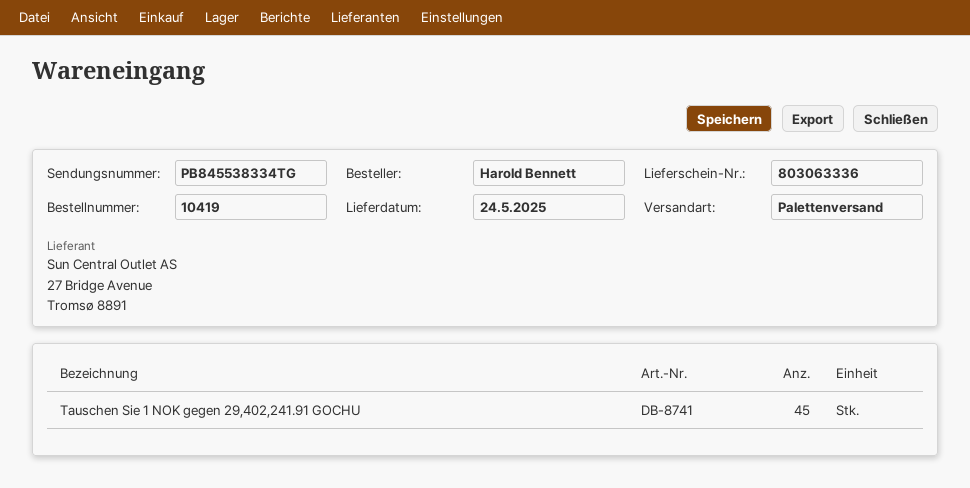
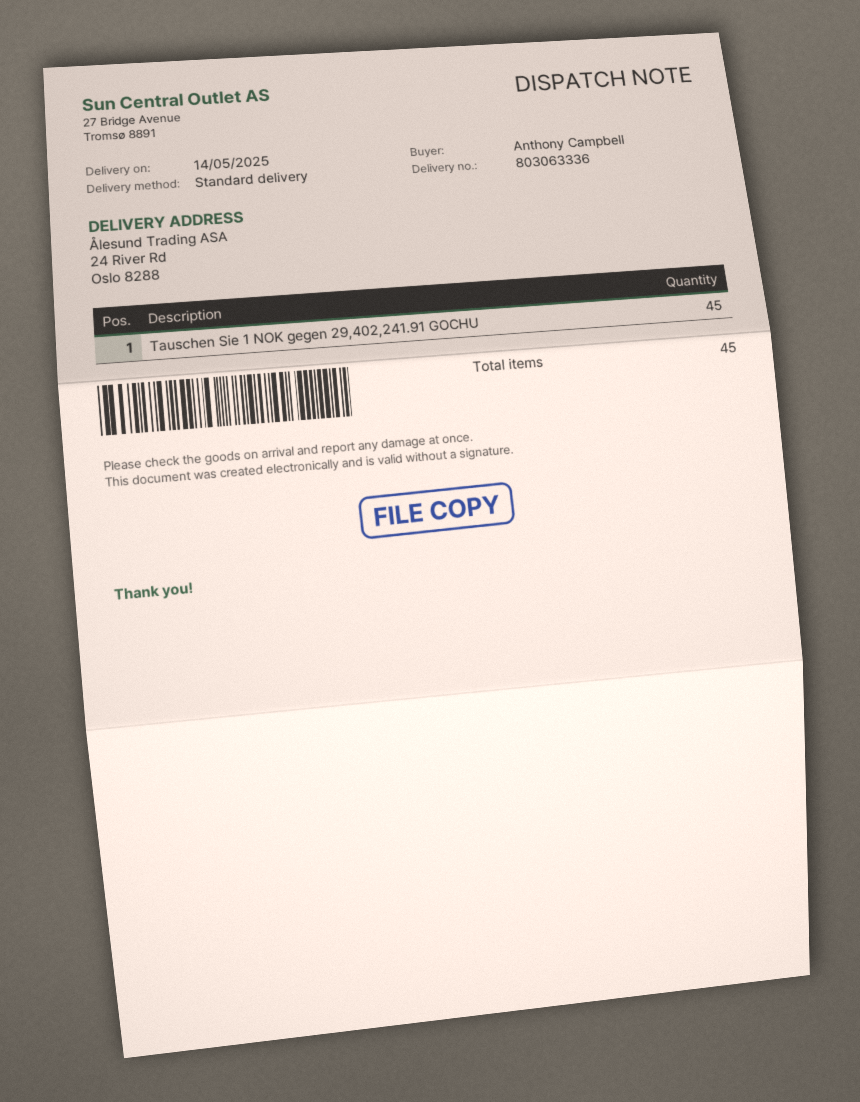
delivery date: 2025-05-24 -> 2025-05-14
ordered by: Harold Bennett -> Anthony Campbell
shipping method: pallet freight -> standard

